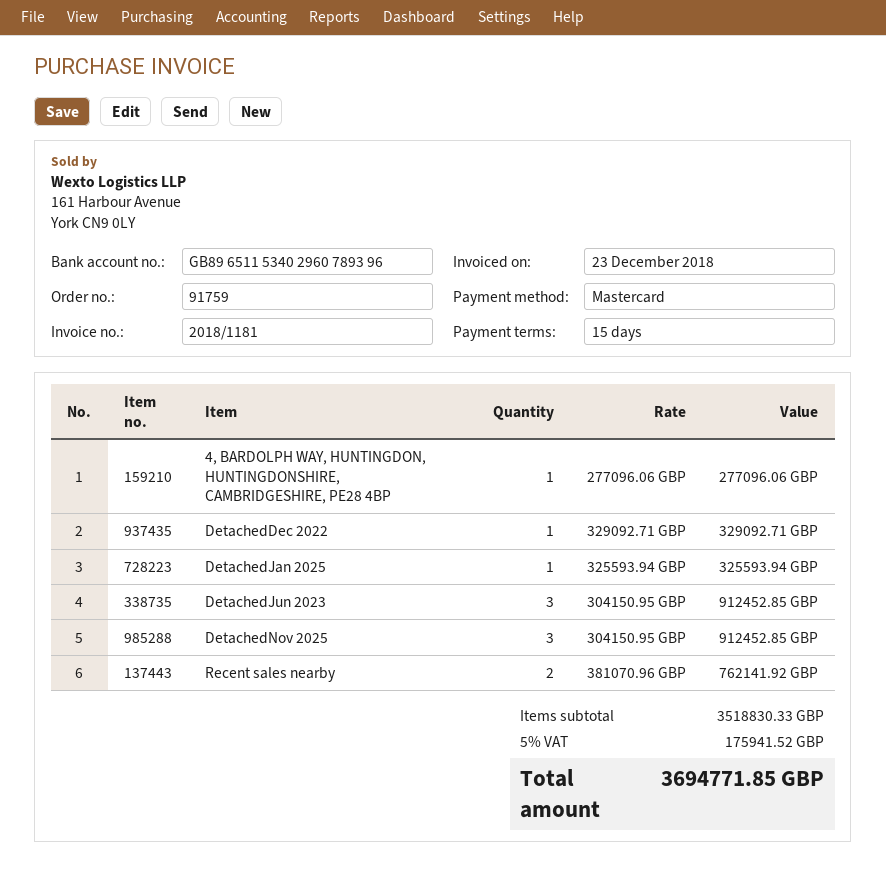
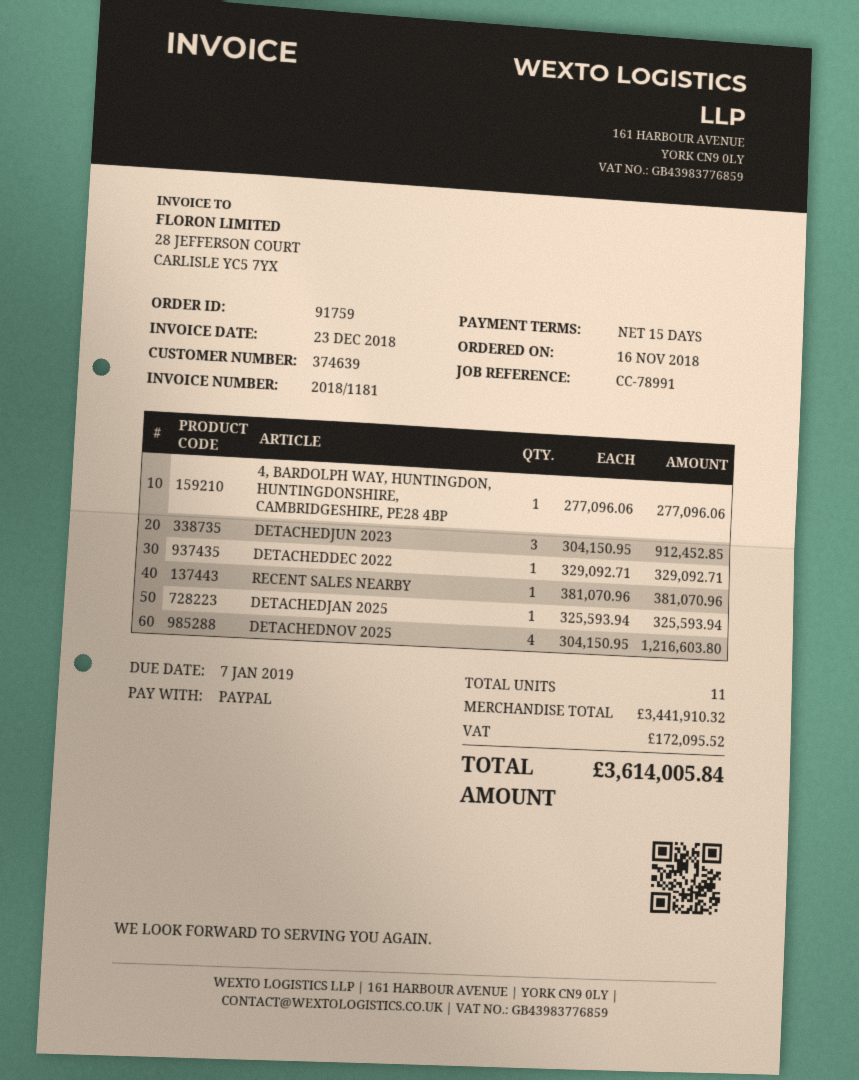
payment method: Mastercard -> PayPal
DetachedNov 2025: 3 x 304150.95 = 912452.85 -> 4 x 304150.95 = 1216603.80
Recent sales nearby: 2 x 381070.96 = 762141.92 -> 1 x 381070.96 = 381070.96
subtotal: 3518830.33 -> 3441910.32
tax: 175941.52 -> 172095.52
total: 3694771.85 -> 3614005.84

